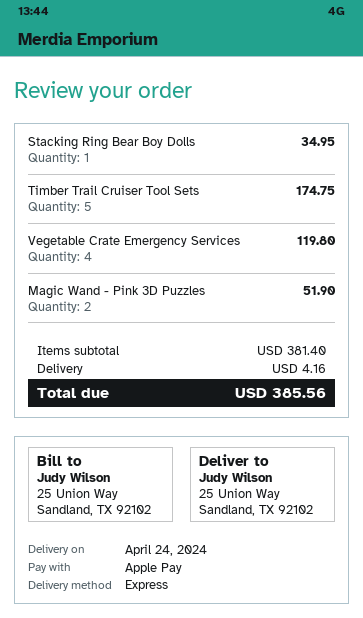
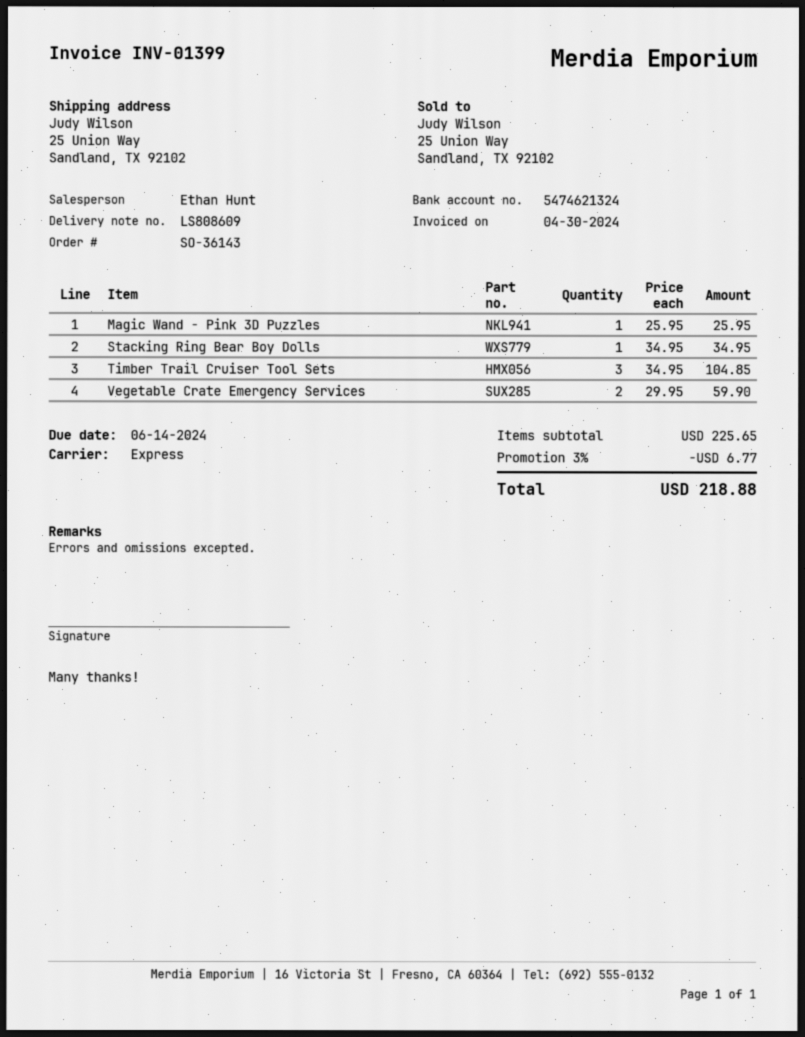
Timber Trail Cruiser Tool Sets: 5 for 174.75 -> 3 for 104.85
Vegetable Crate Emergency Services: 4 for 119.80 -> 2 for 59.90
Magic Wand - Pink 3D Puzzles: 2 for 51.90 -> 1 for 25.95
subtotal: 381.40 -> 225.65
discount: none -> 3% = 6.77
shipping: 4.16 -> none
total: 385.56 -> 218.88

